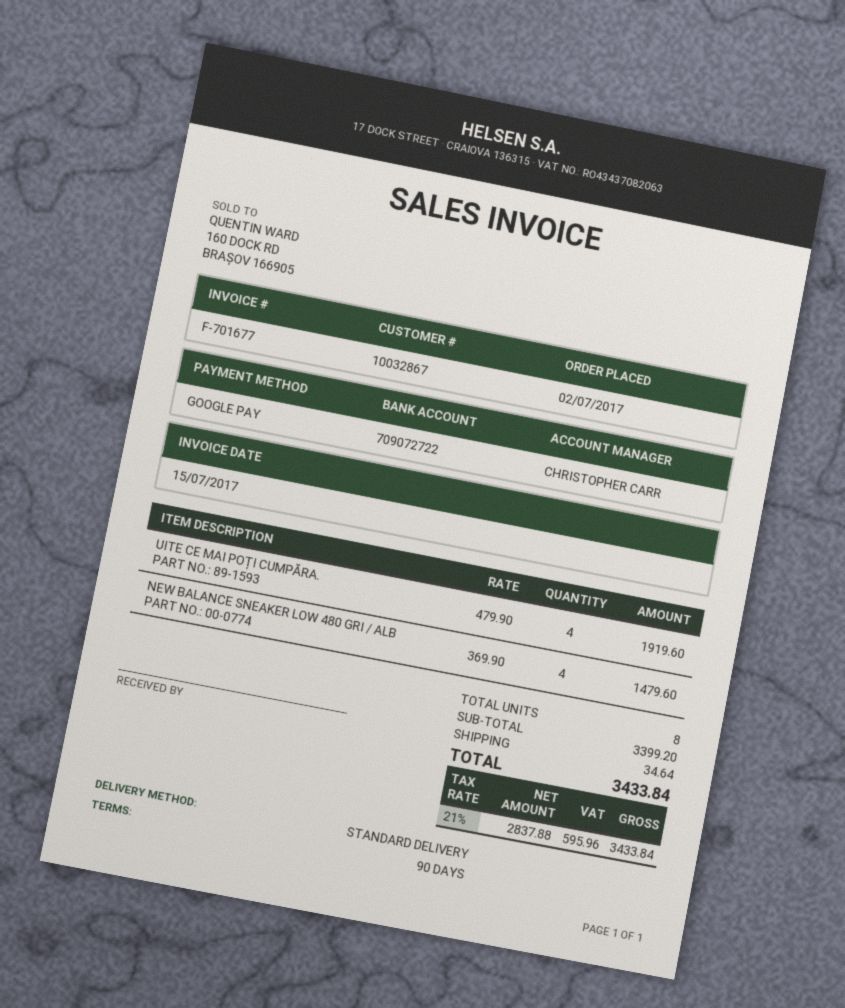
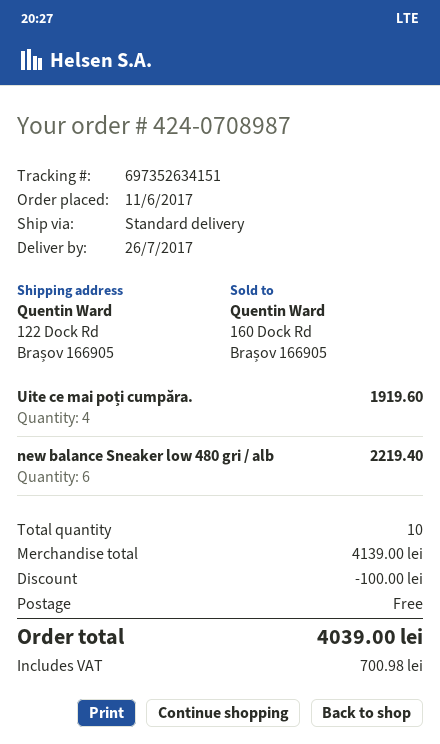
order date: 2017-07-02 -> 2017-06-11
NEW BALANCE SNEAKER LOW 480 GRI / ALB: 4 for 1479.60 -> 6 for 2219.40
total quantity: 8 -> 10
subtotal: 3399.20 -> 4139.00
discount: none -> 100.00
shipping: 34.64 -> 0.00
tax: 595.96 -> 700.98
total: 3433.84 -> 4039.00

